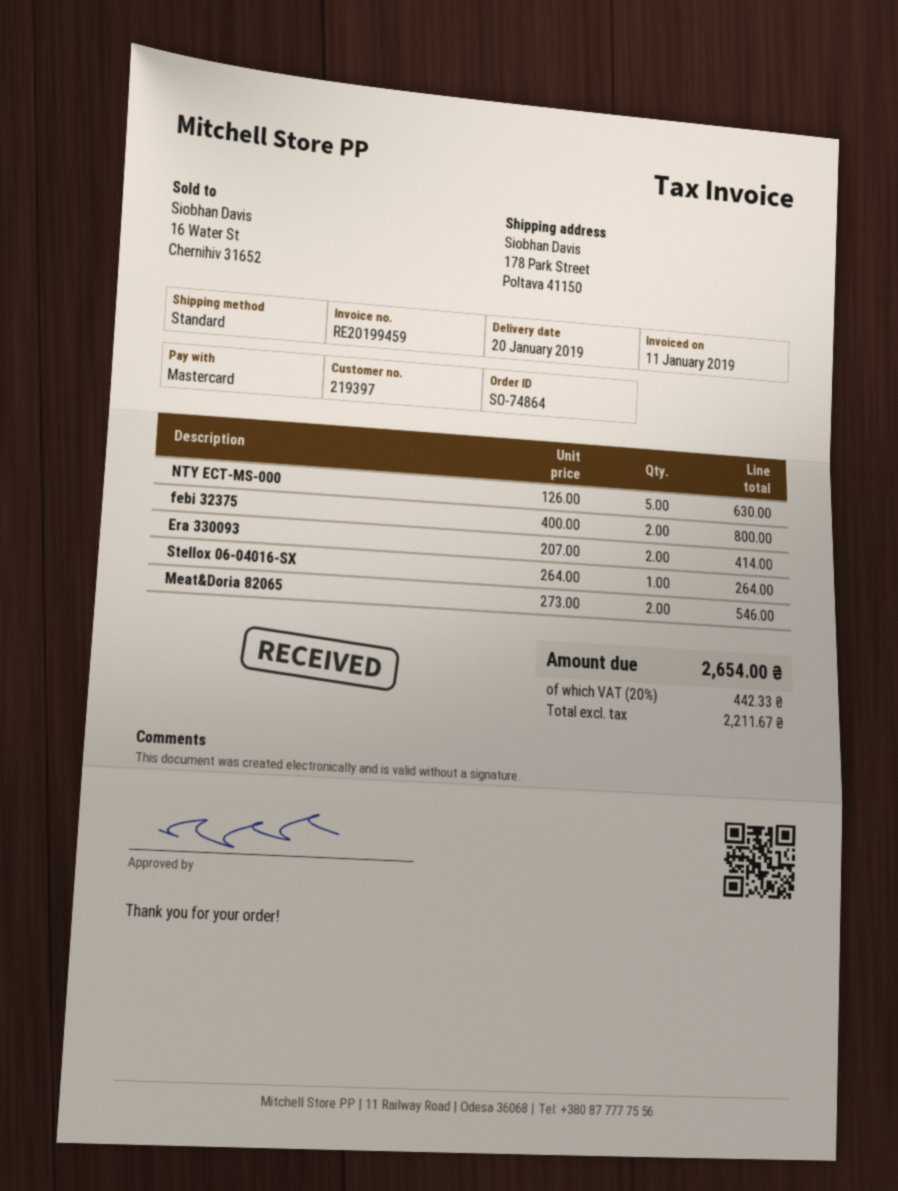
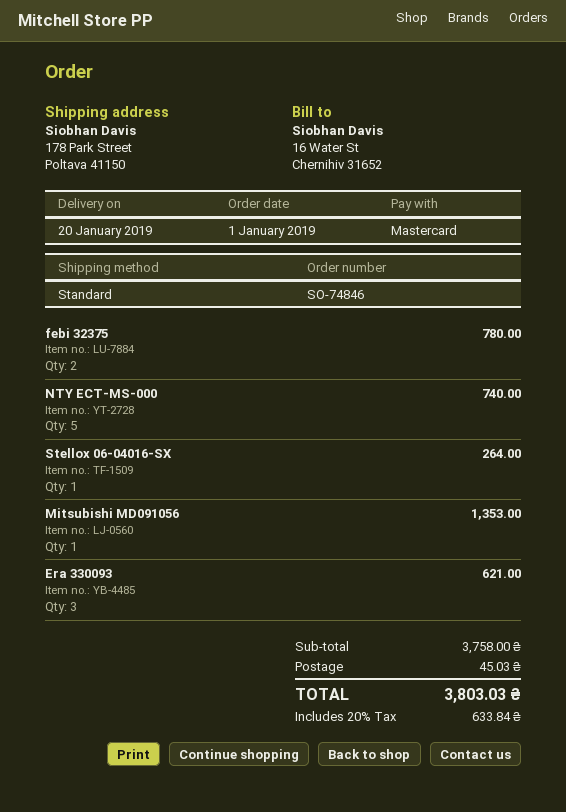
order number: SO-74864 -> SO-74846
NTY ECT-MS-000: 5 for 630.00 -> 5 for 740.00
febi 32375: 2 for 800.00 -> 2 for 780.00
Era 330093: 2 for 414.00 -> 3 for 621.00
Meat&Doria 82065: 2 for 546.00 -> none
Mitsubishi MD091056: none -> 1 for 1353.00
shipping: none -> 45.03
tax: 20% = 442.33 -> 20% = 633.84
total: 2654.00 -> 3803.03

